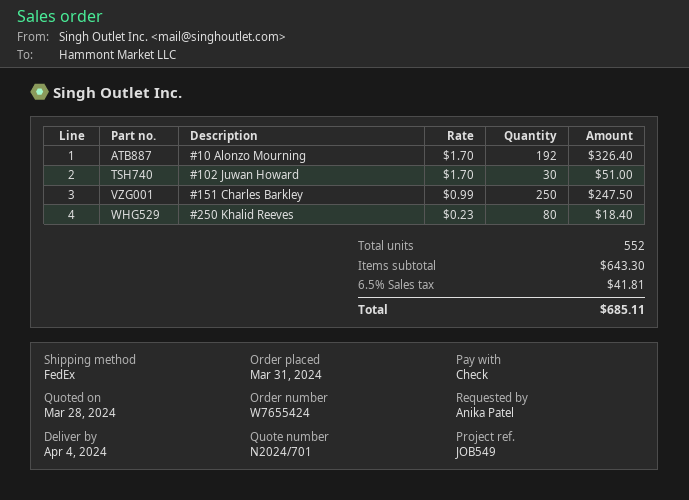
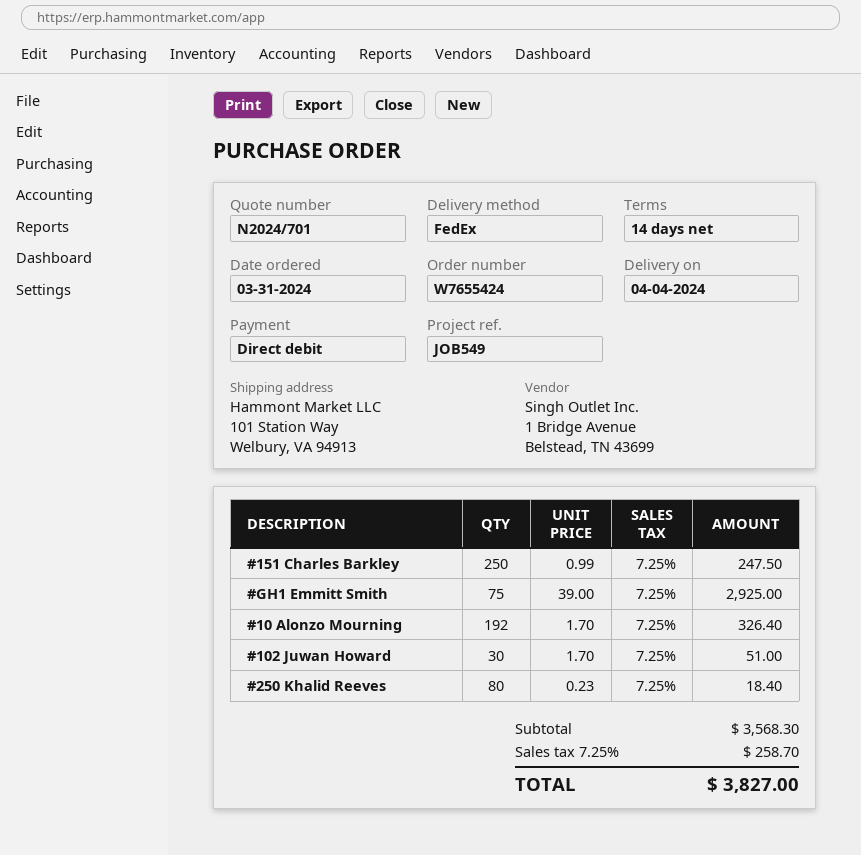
payment method: cheque -> direct debit
#GH1 Emmitt Smith: none -> 75 x 39.00 = 2925.00
subtotal: 643.30 -> 3568.30
tax: 6.5% = 41.81 -> 7.25% = 258.70
total: 685.11 -> 3827.00

